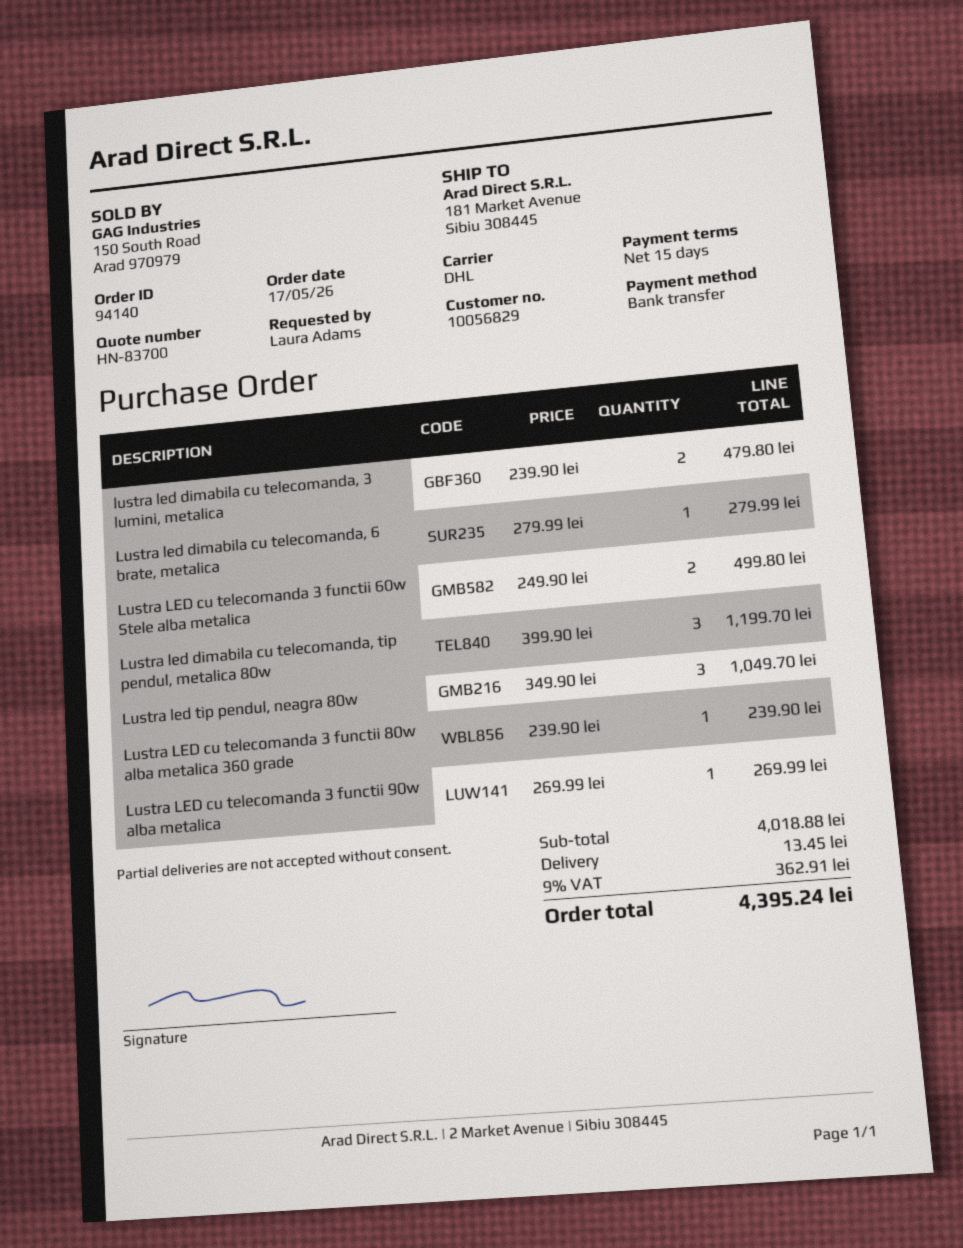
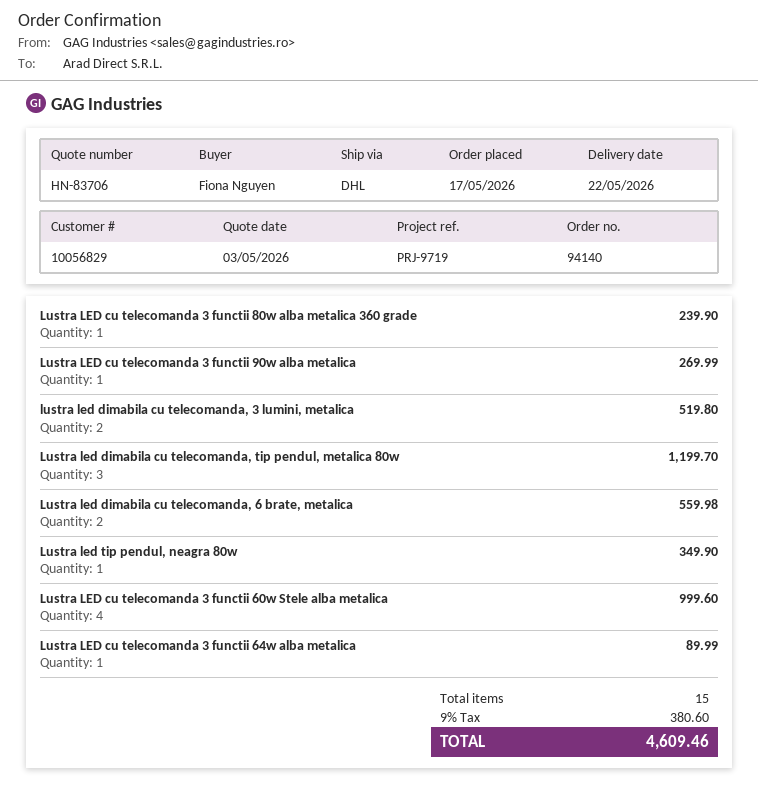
quote number: HN-83700 -> HN-83706
ordered by: Laura Adams -> Fiona Nguyen
lustra led dimabila cu telecomanda, 3 lumini, metalica: 2 for 479.80 -> 2 for 519.80
Lustra led dimabila cu telecomanda, 6 brate, metalica: 1 for 279.99 -> 2 for 559.98
Lustra LED cu telecomanda 3 functii 60w Stele alba metalica: 2 for 499.80 -> 4 for 999.60
Lustra led tip pendul, neagra 80w: 3 for 1049.70 -> 1 for 349.90
Lustra LED cu telecomanda 3 functii 64w alba metalica: none -> 1 for 89.99
shipping: 13.45 -> none
tax: 9% = 362.91 -> 9% = 380.60
total: 4395.24 -> 4609.46

